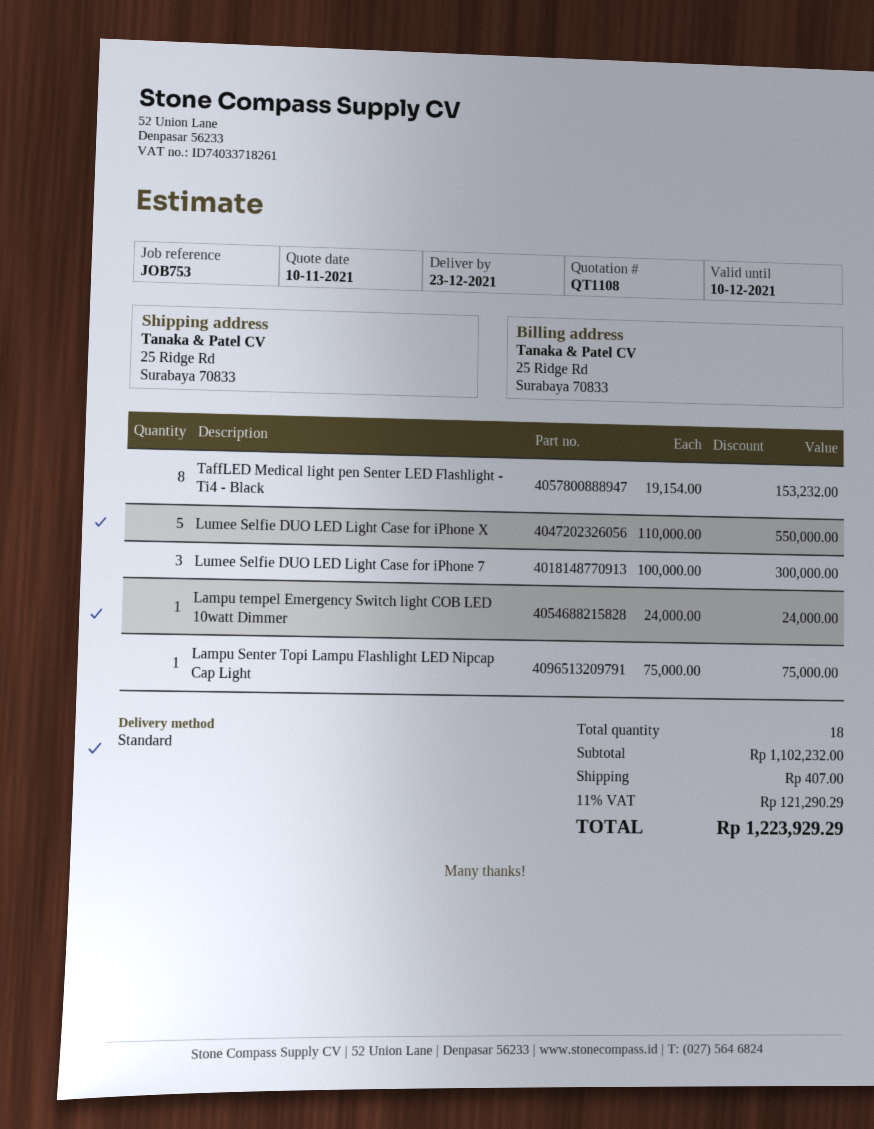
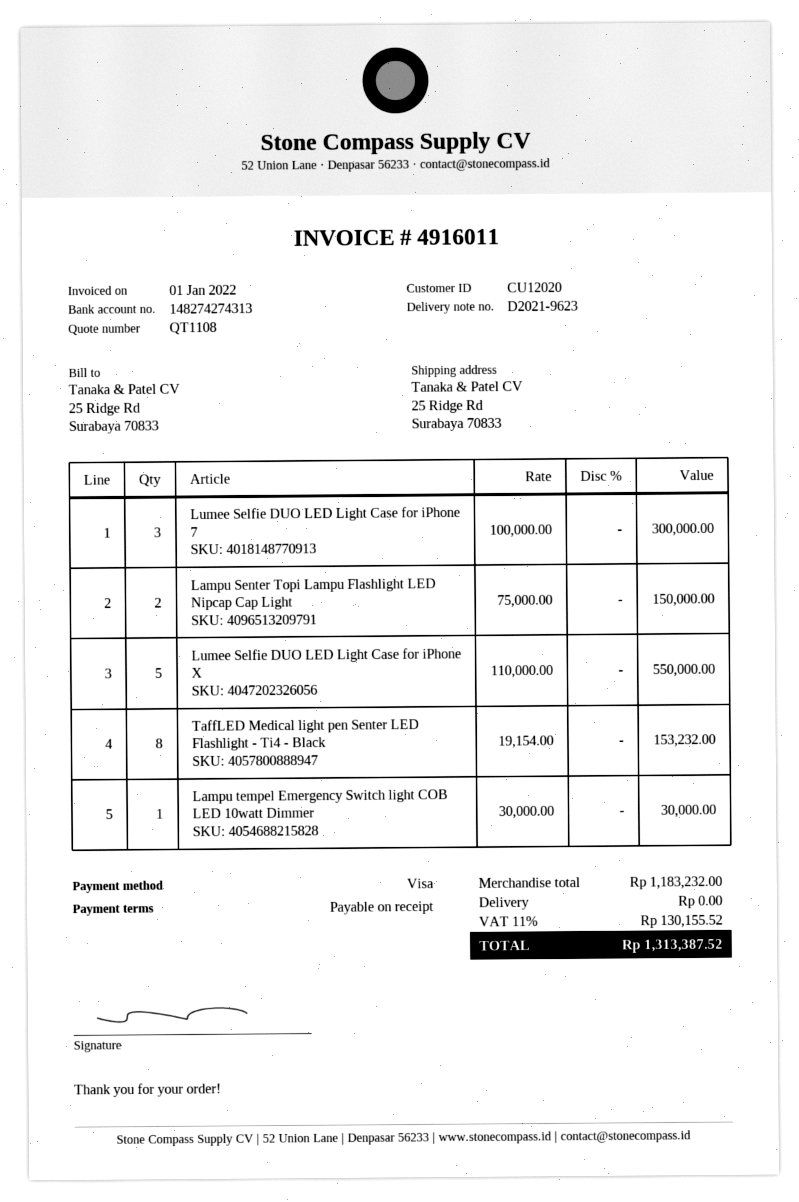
Lampu tempel Emergency Switch light COB LED 10watt Dimmer: 1 x 24000.00 = 24000.00 -> 1 x 30000.00 = 30000.00
Lampu Senter Topi Lampu Flashlight LED Nipcap Cap Light: 1 x 75000.00 = 75000.00 -> 2 x 75000.00 = 150000.00
subtotal: 1102232.00 -> 1183232.00
shipping: 407.00 -> 0.00
tax: 11% = 121290.29 -> 11% = 130155.52
total: 1223929.29 -> 1313387.52

